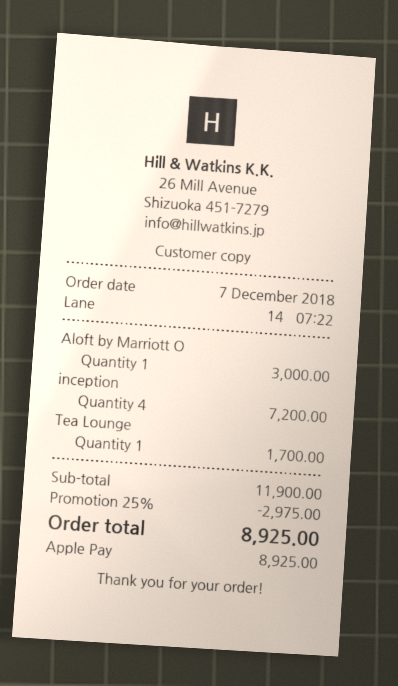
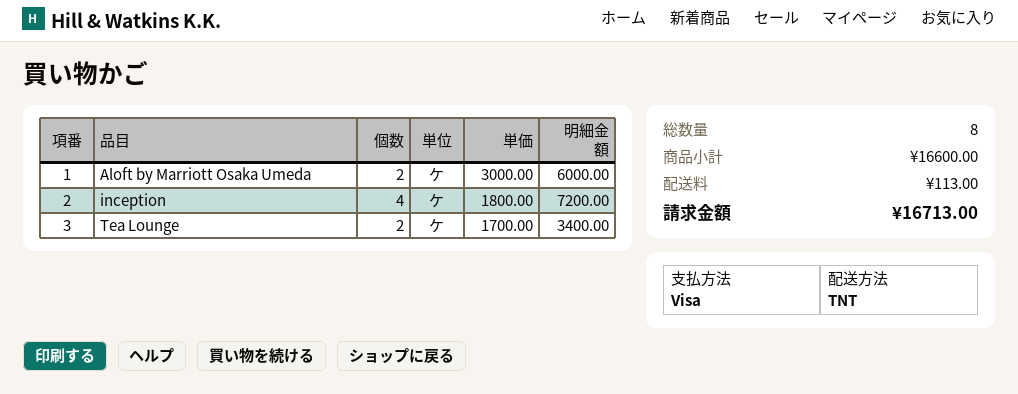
payment method: Apple Pay -> Visa
Aloft by Marriott O: 1 for 3000.00 -> 2 for 6000.00
Tea Lounge: 1 for 1700.00 -> 2 for 3400.00
subtotal: 11900.00 -> 16600.00
discount: 25% = 2975.00 -> none
shipping: none -> 113.00
total: 8925.00 -> 16713.00

